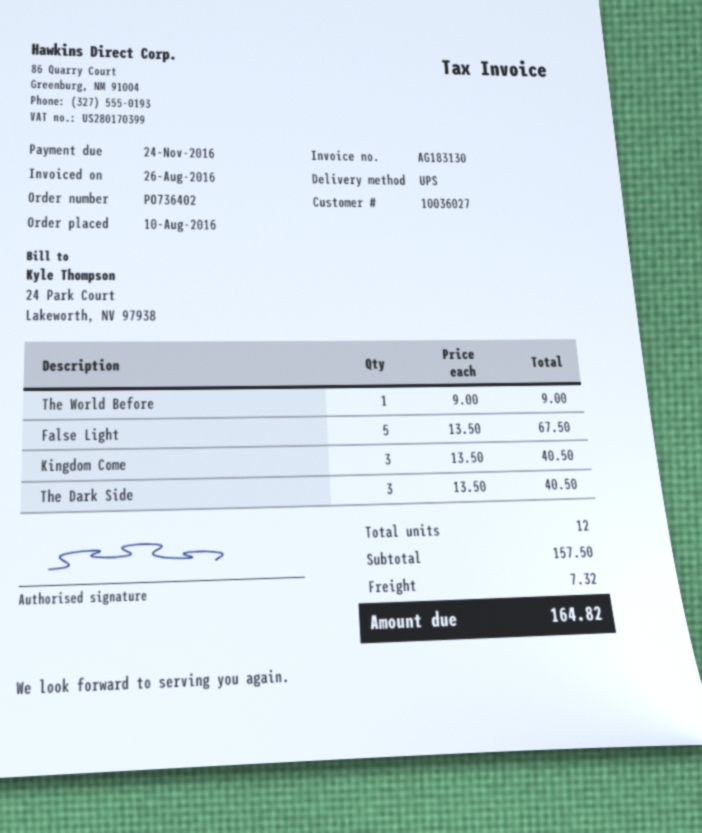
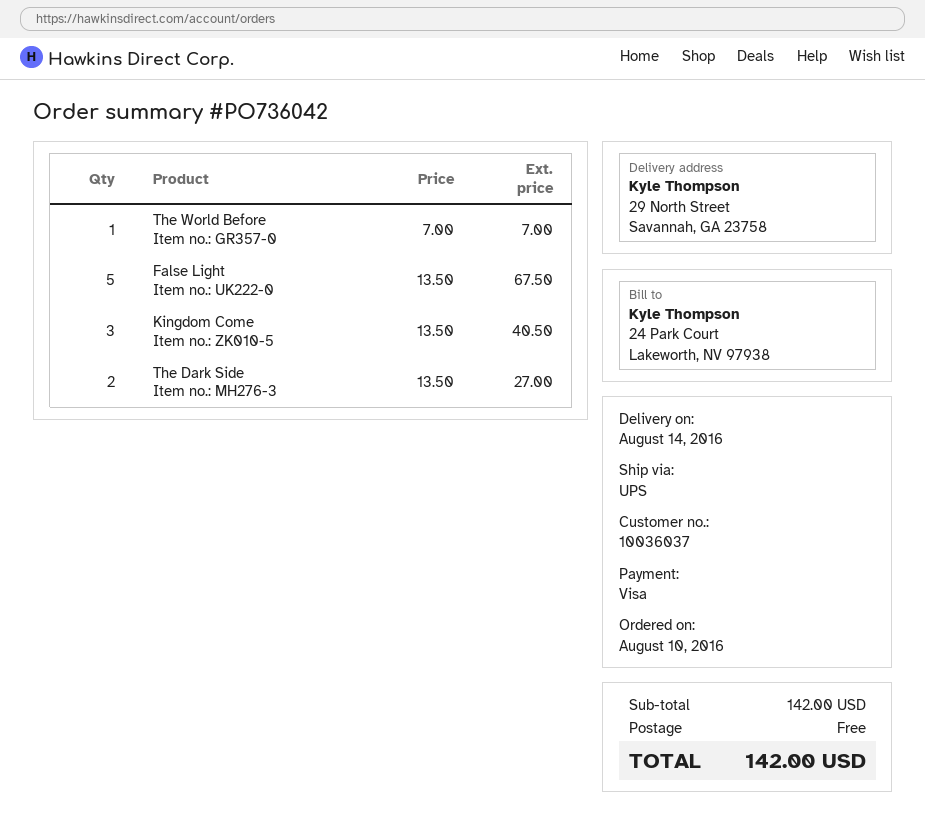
order number: PO736402 -> PO736042
customer number: 10036027 -> 10036037
The World Before: 1 x 9.00 = 9.00 -> 1 x 7.00 = 7.00
The Dark Side: 3 x 13.50 = 40.50 -> 2 x 13.50 = 27.00
subtotal: 157.50 -> 142.00
shipping: 7.32 -> 0.00
total: 164.82 -> 142.00

